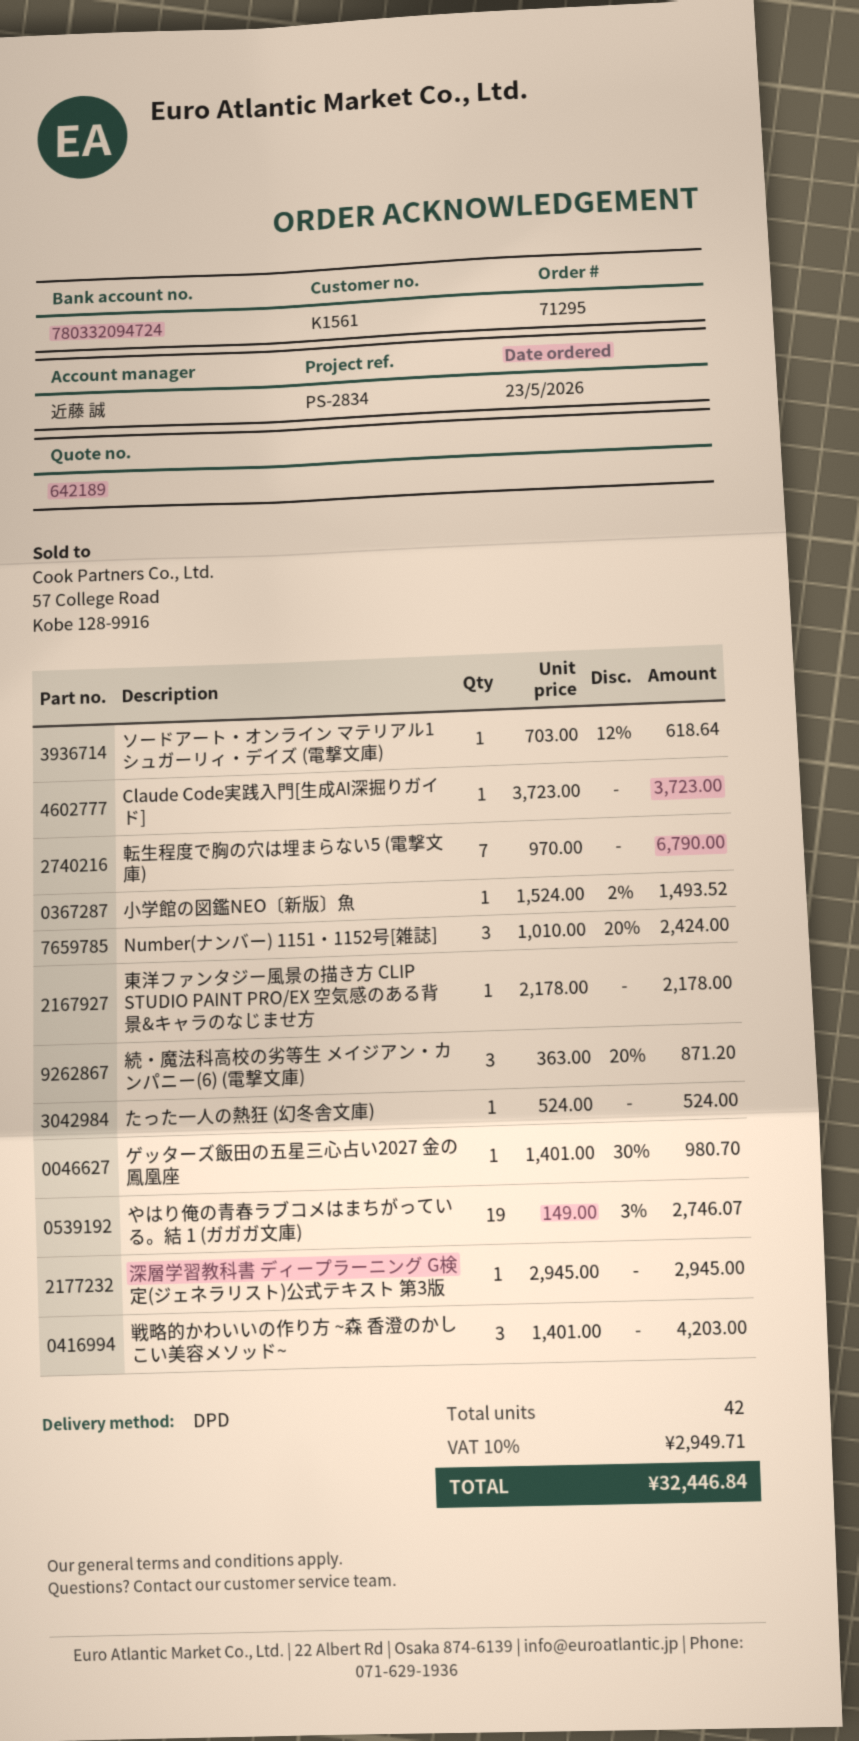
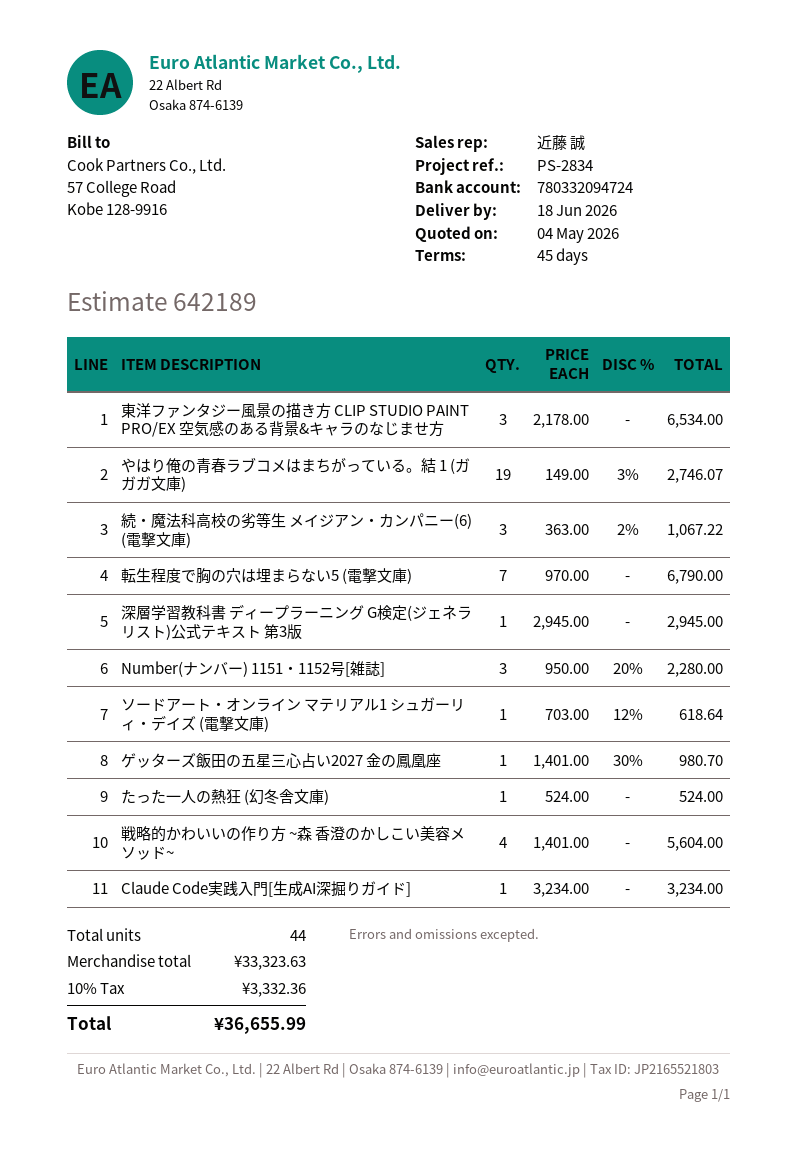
Claude Code実践入門[生成AI深掘りガイド]: 1 x 3723.00 = 3723.00 -> 1 x 3234.00 = 3234.00
小学館の図鑑NEO〔新版〕魚: 1 x 1524.00 - 2% = 1493.52 -> none
Number(ナンバー) 1151・1152号[雑誌]: 3 x 1010.00 - 20% = 2424.00 -> 3 x 950.00 - 20% = 2280.00
東洋ファンタジー風景の描き方 CLIP STUDIO PAINT PRO/EX 空気感のある背景&キャラのなじませ方: 1 x 2178.00 = 2178.00 -> 3 x 2178.00 = 6534.00
続・魔法科高校の劣等生 メイジアン・カンパニー(6) (電撃文庫): 3 x 363.00 - 20% = 871.20 -> 3 x 363.00 - 2% = 1067.22
戦略的かわいいの作り方 ~森 香澄のかしこい美容メソッド~: 3 x 1401.00 = 4203.00 -> 4 x 1401.00 = 5604.00
total quantity: 42 -> 44
tax: 10% = 2949.71 -> 10% = 3332.36
total: 32446.84 -> 36655.99

